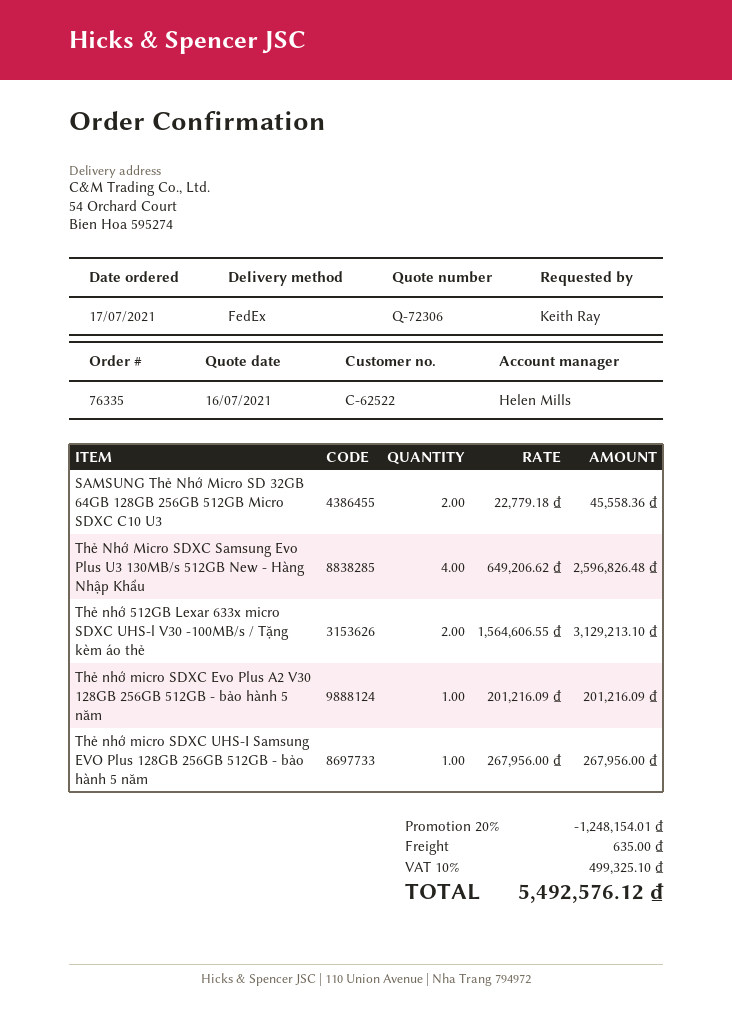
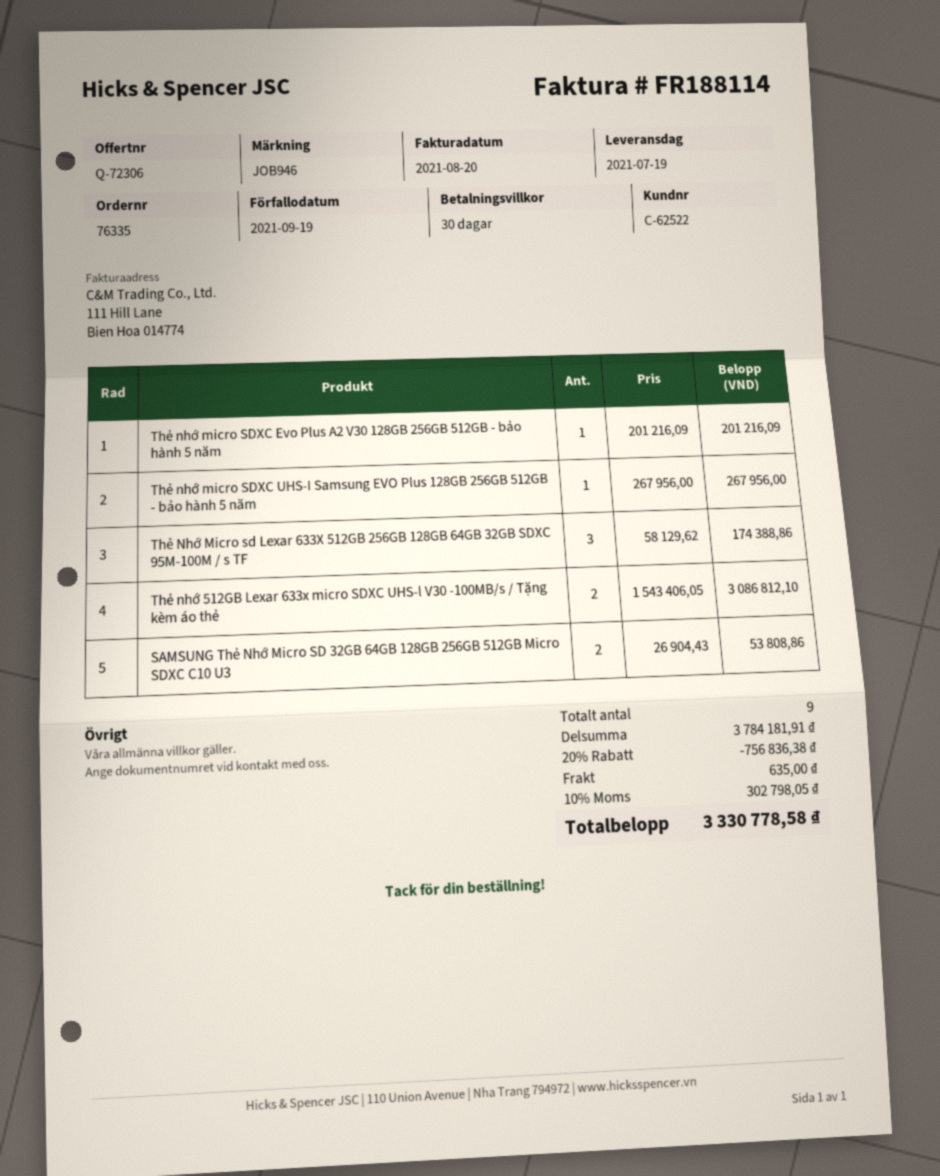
SAMSUNG Thẻ Nhớ Micro SD 32GB 64GB 128GB 256GB 512GB Micro SDXC C10 U3: 2 x 22779.18 = 45558.36 -> 2 x 26904.43 = 53808.86
Thẻ Nhớ Micro SDXC Samsung Evo Plus U3 130MB/s 512GB New - Hàng Nhập Khẩu: 4 x 649206.62 = 2596826.48 -> none
Thẻ nhớ 512GB Lexar 633x micro SDXC UHS-l V30 -100MB/s / Tặng kèm áo thẻ: 2 x 1564606.55 = 3129213.10 -> 2 x 1543406.05 = 3086812.10
Thẻ Nhớ Micro sd Lexar 633X 512GB 256GB 128GB 64GB 32GB SDXC 95M-100M / s TF: none -> 3 x 58129.62 = 174388.86
discount: 20% = 1248154.01 -> 20% = 756836.38
tax: 10% = 499325.10 -> 10% = 302798.05
total: 5492576.12 -> 3330778.58

